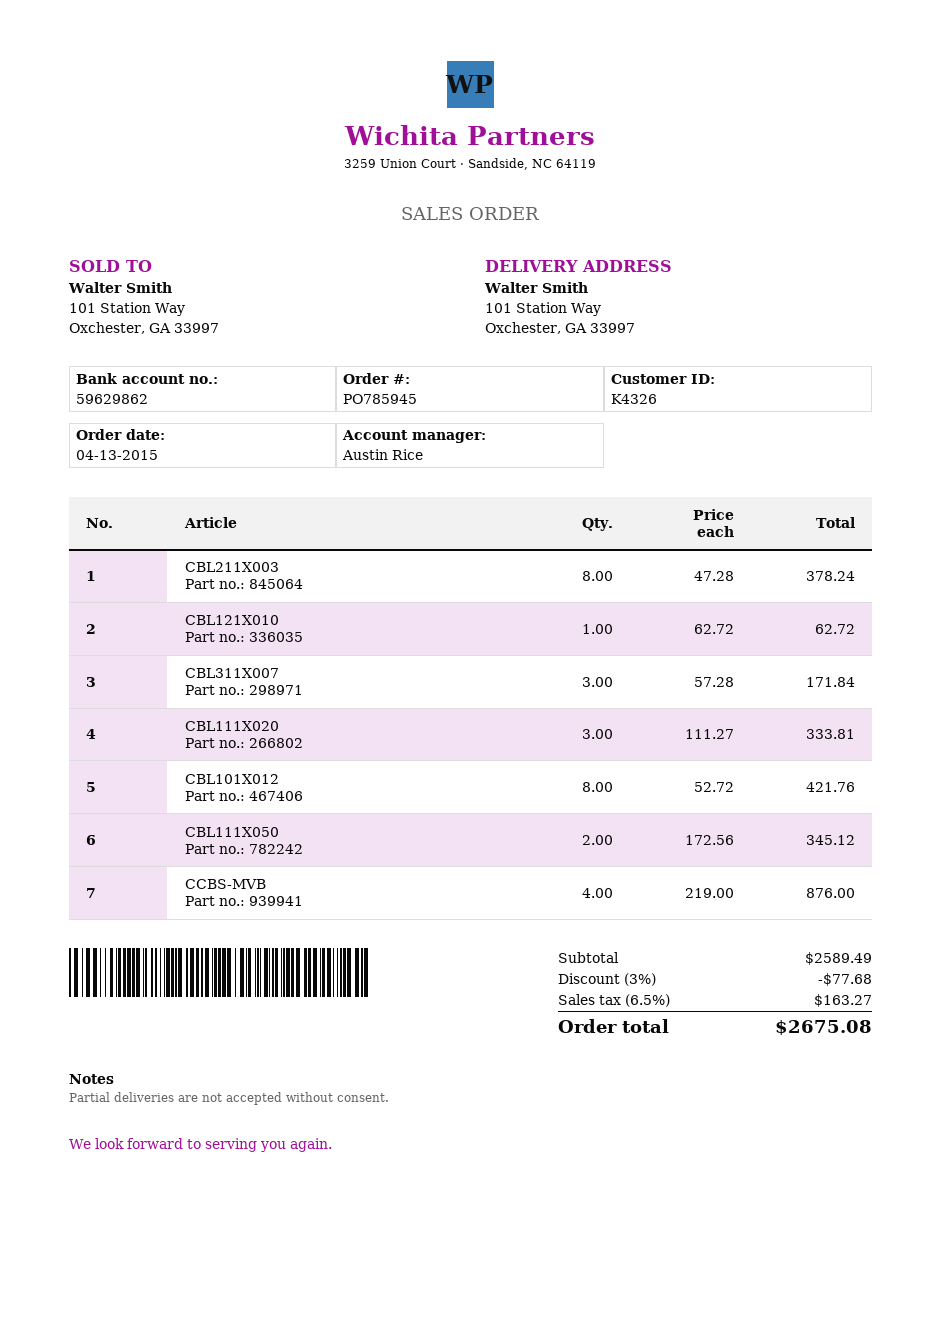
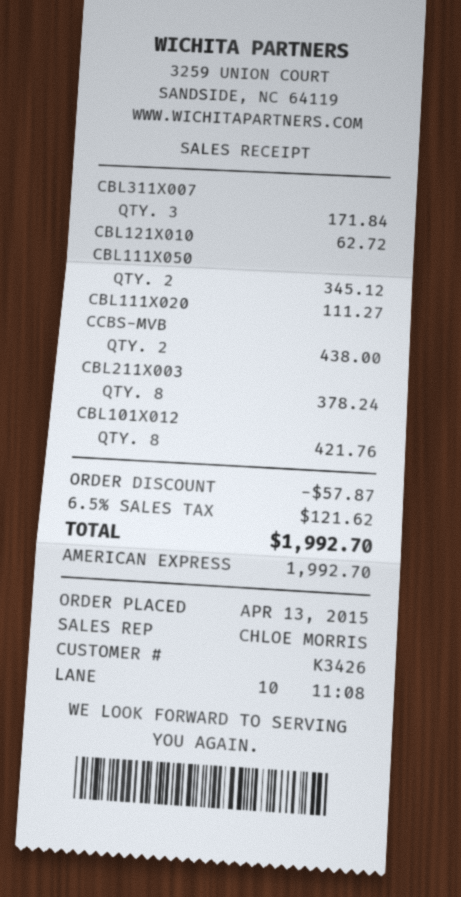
customer number: K4326 -> K3426
sales rep: Austin Rice -> CHLOE MORRIS
CBL111X020: 3 for 333.81 -> 1 for 111.27
CCBS-MVB: 4 for 876.00 -> 2 for 438.00
discount: 77.68 -> 57.87
tax: 6.5% = 163.27 -> 6.5% = 121.62
total: 2675.08 -> 1992.70

